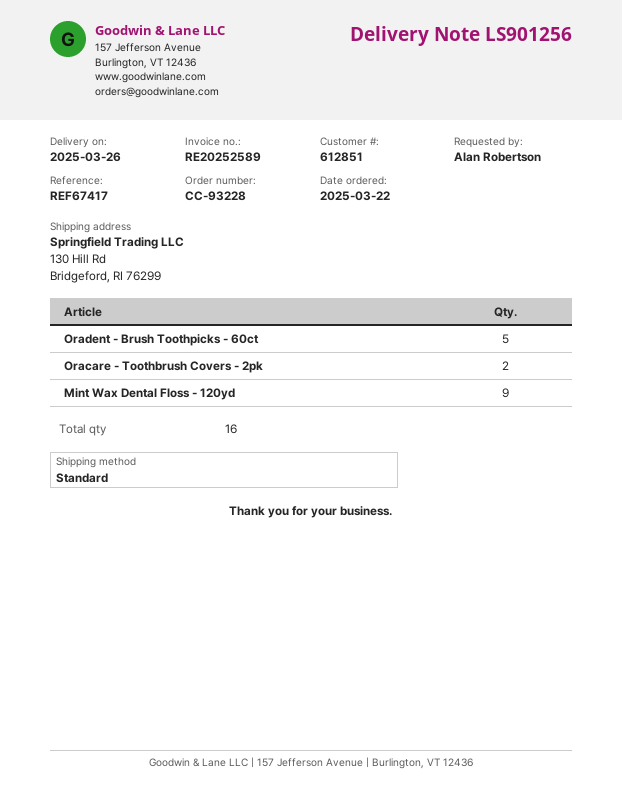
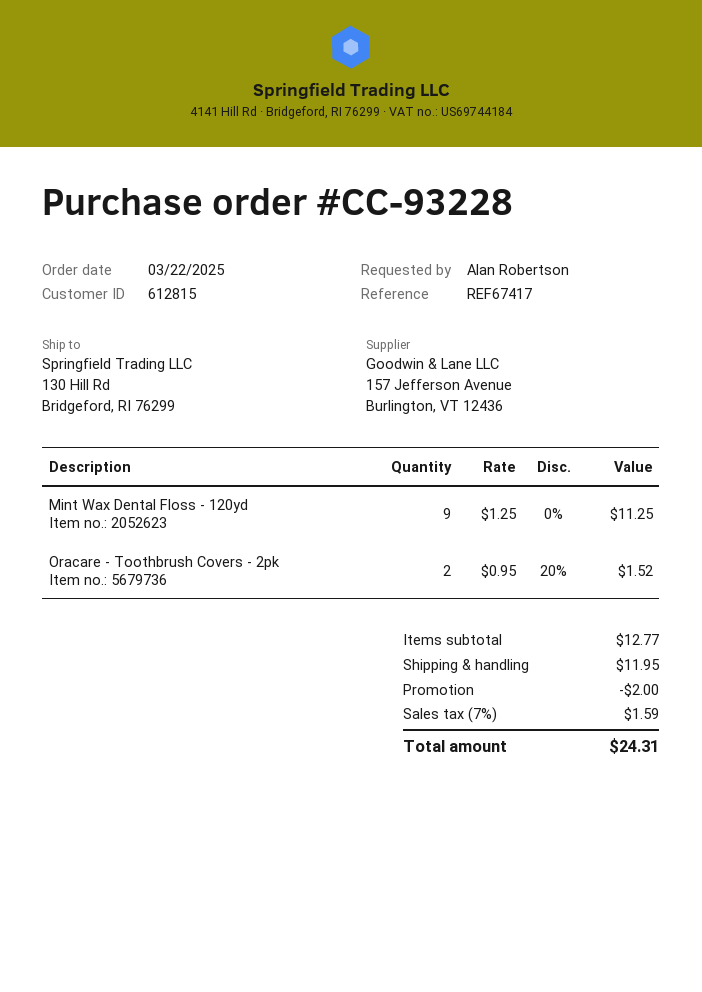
customer number: 612851 -> 612815
Oradent - Brush Toothpicks - 60ct: 5 -> none

